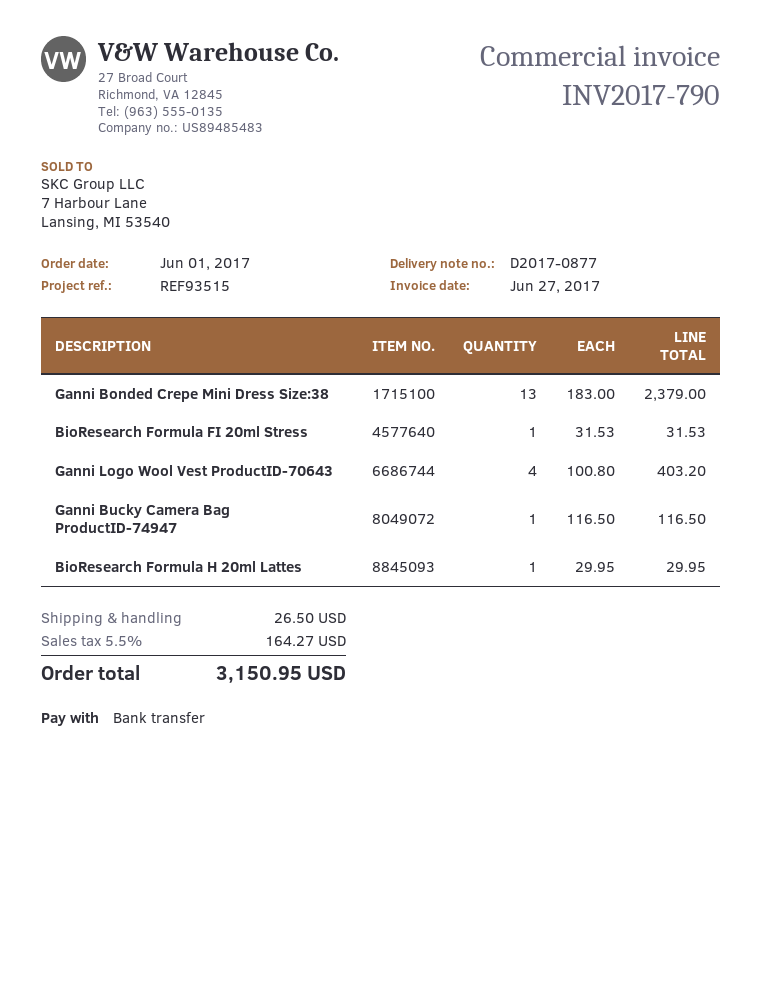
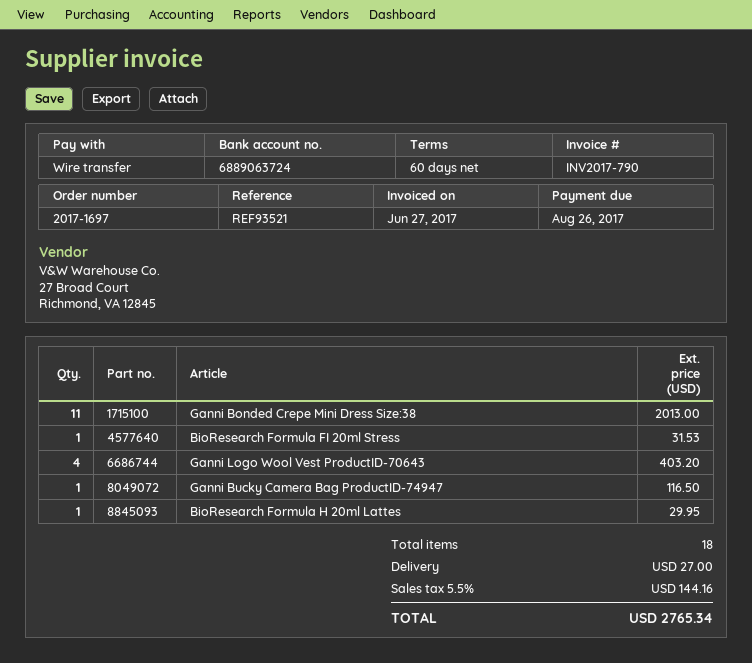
reference: REF93515 -> REF93521
Ganni Bonded Crepe Mini Dress Size:38: 13 for 2379.00 -> 11 for 2013.00
shipping: 26.50 -> 27.00
tax: 5.5% = 164.27 -> 5.5% = 144.16
total: 3150.95 -> 2765.34

